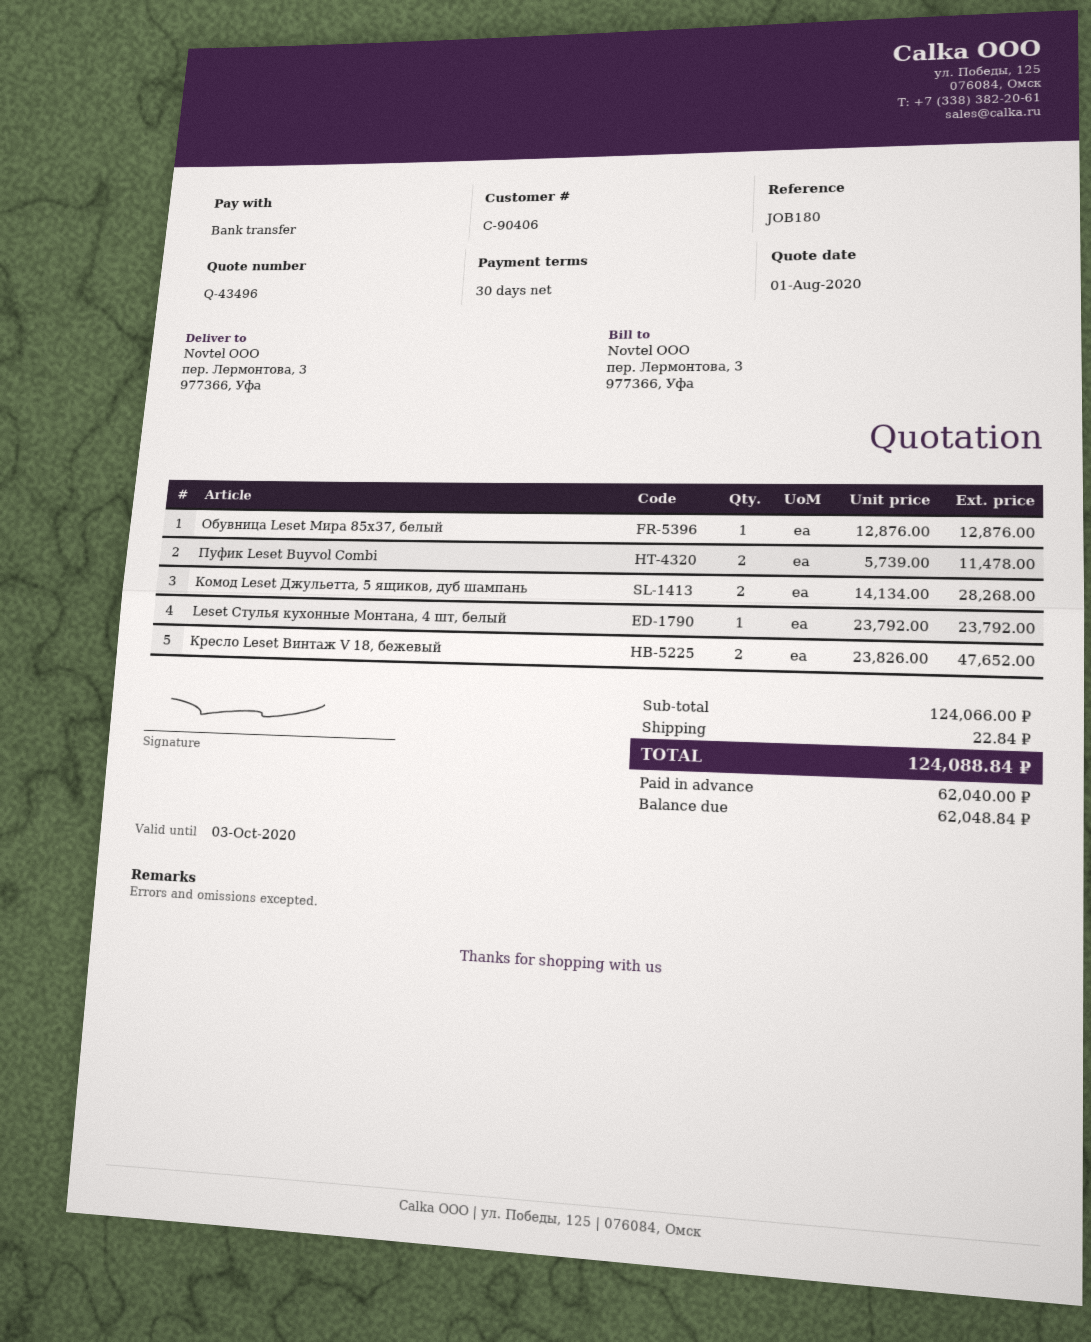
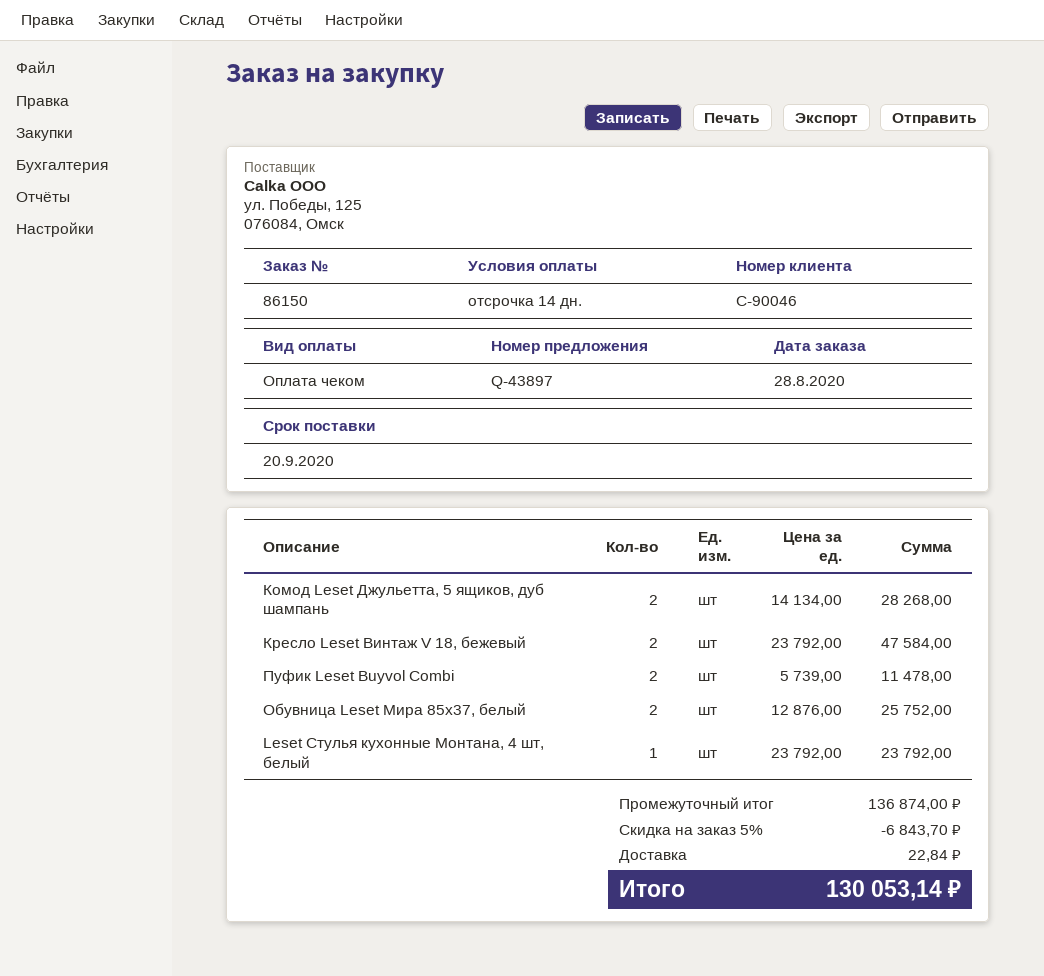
quote number: Q-43496 -> Q-43897
payment terms: 30 days -> 14 days
customer number: C-90406 -> C-90046
payment method: bank transfer -> cheque
Обувница Leset Мира 85х37, белый: 1 x 12876.00 = 12876.00 -> 2 x 12876.00 = 25752.00
Кресло Leset Винтаж V 18, бежевый: 2 x 23826.00 = 47652.00 -> 2 x 23792.00 = 47584.00
subtotal: 124066.00 -> 136874.00
discount: none -> 5% = 6843.70
total: 124088.84 -> 130053.14

